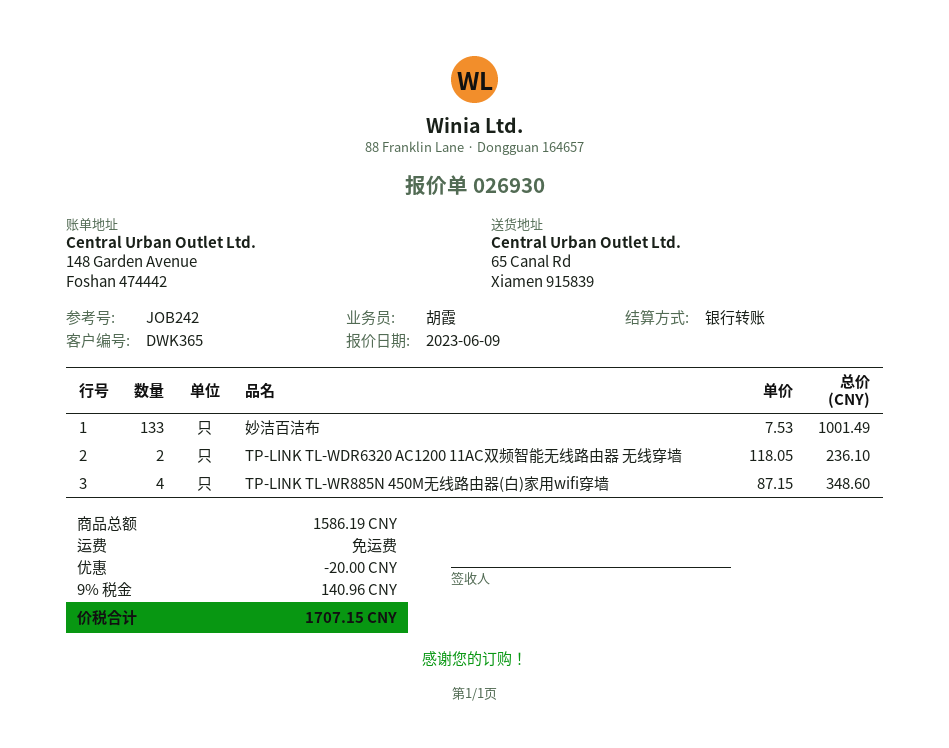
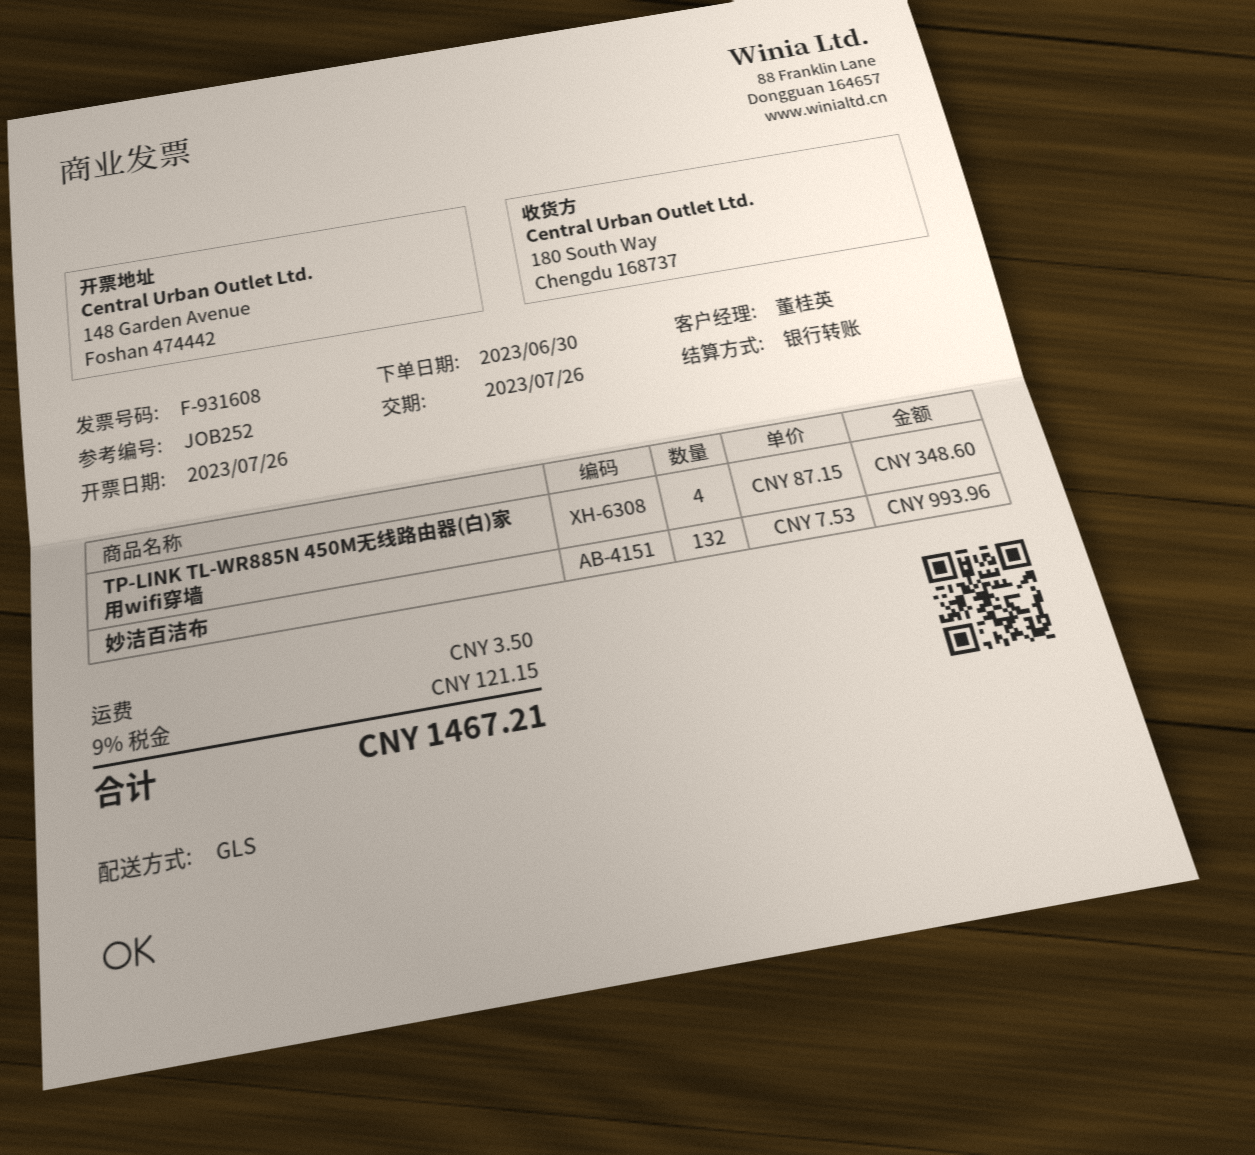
reference: JOB242 -> JOB252
sales rep: 胡霞 -> 董桂英
ship to: 65 Canal Rd, Xiamen 915839 -> 180 South Way, Chengdu 168737
妙洁百洁布: 133 x 7.53 = 1001.49 -> 132 x 7.53 = 993.96
TP-LINK TL-WDR6320 AC1200 11AC双频智能无线路由器 无线穿墙: 2 x 118.05 = 236.10 -> none
discount: 20.00 -> none
shipping: 0.00 -> 3.50
tax: 9% = 140.96 -> 9% = 121.15
total: 1707.15 -> 1467.21

